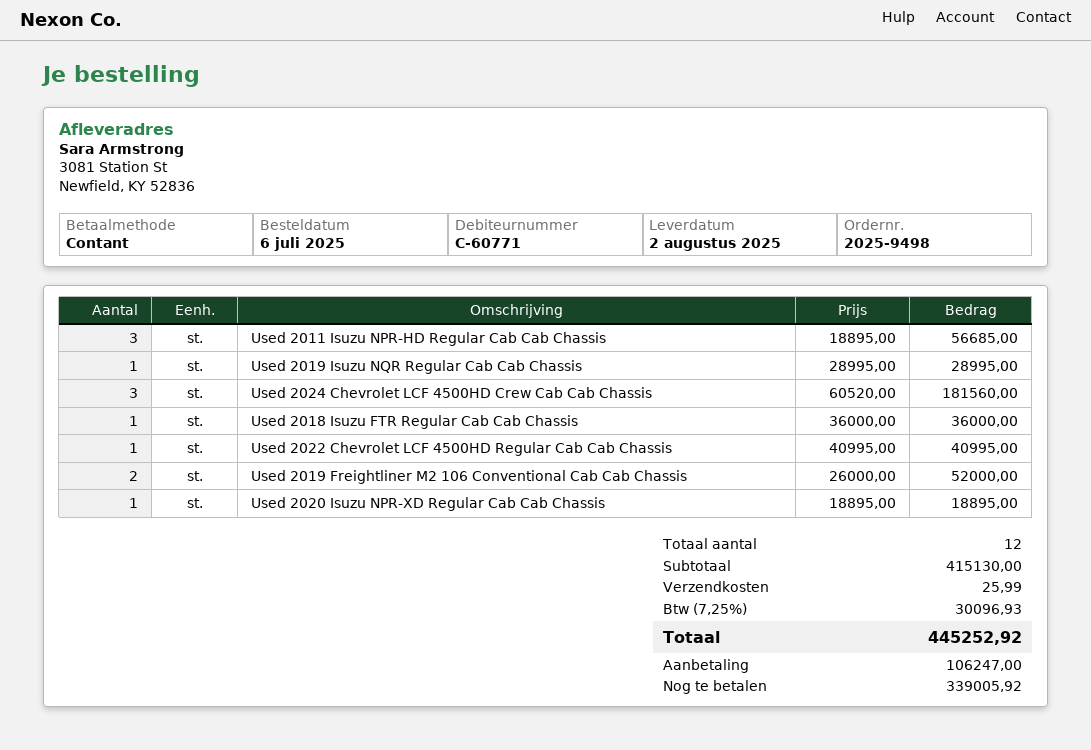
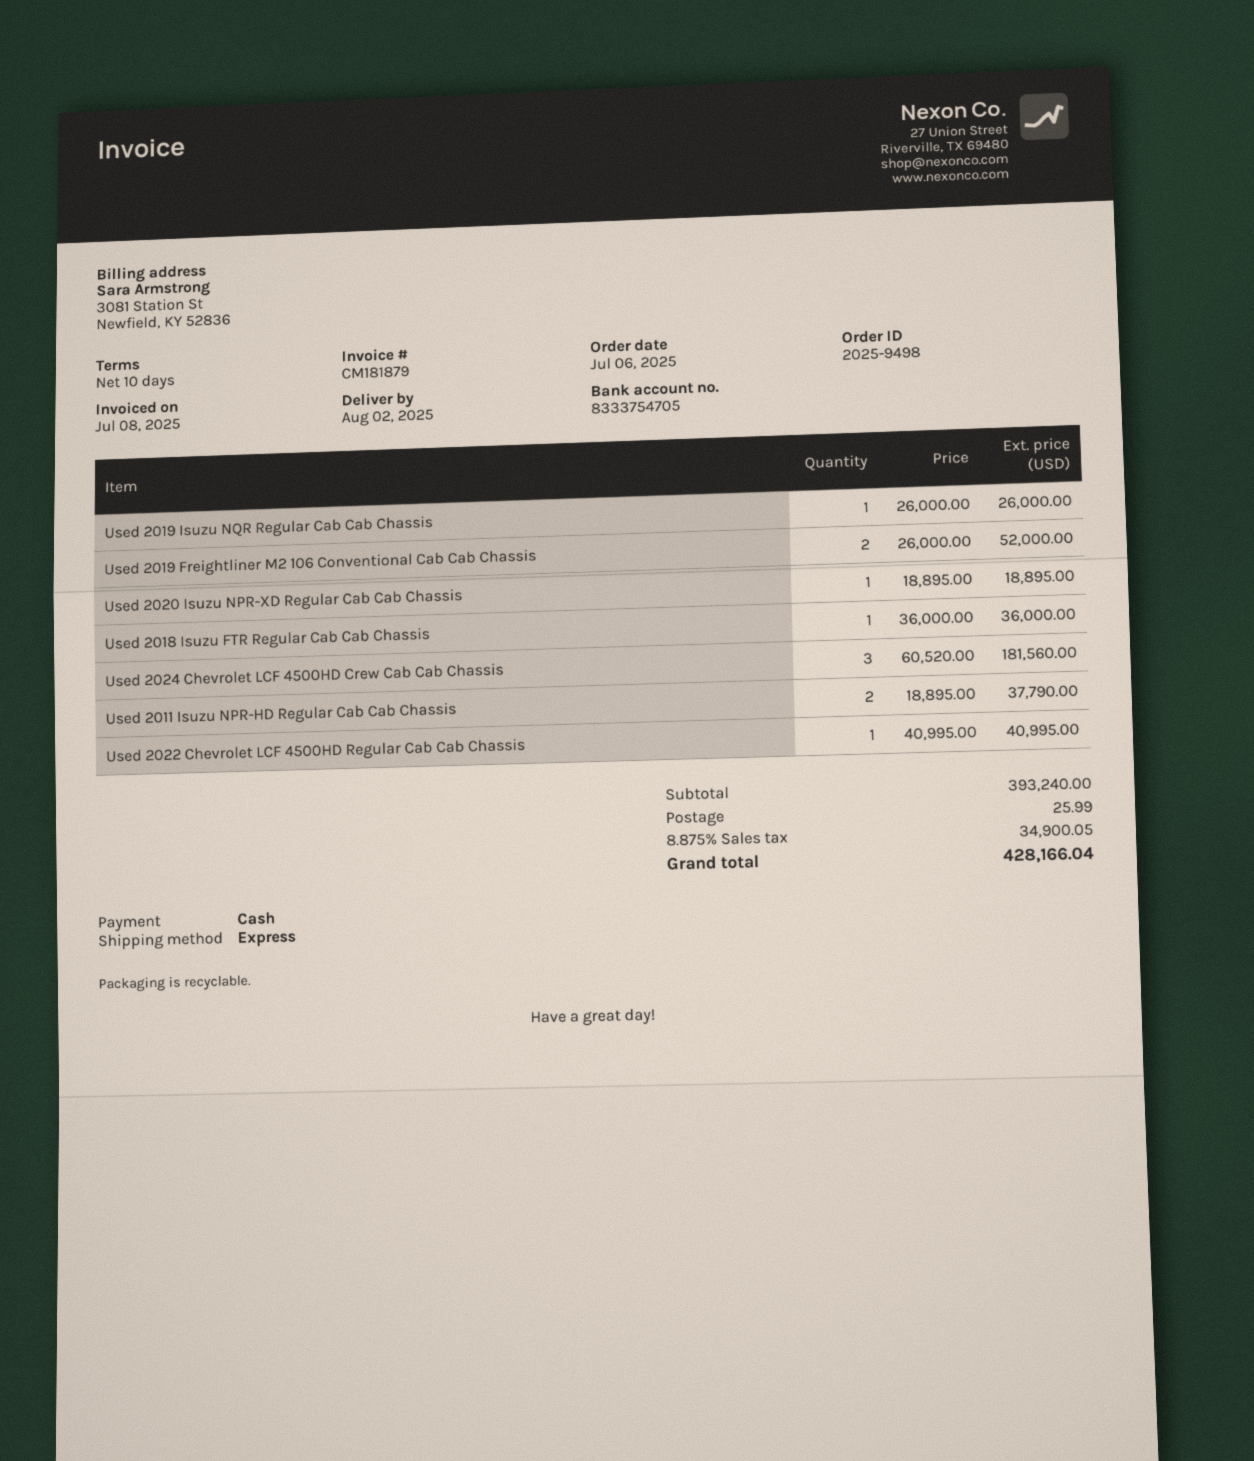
Used 2011 Isuzu NPR-HD Regular Cab Cab Chassis: 3 x 18895.00 = 56685.00 -> 2 x 18895.00 = 37790.00
Used 2019 Isuzu NQR Regular Cab Cab Chassis: 1 x 28995.00 = 28995.00 -> 1 x 26000.00 = 26000.00
subtotal: 415130.00 -> 393240.00
tax: 7.25% = 30096.93 -> 8.875% = 34900.05
total: 445252.92 -> 428166.04

